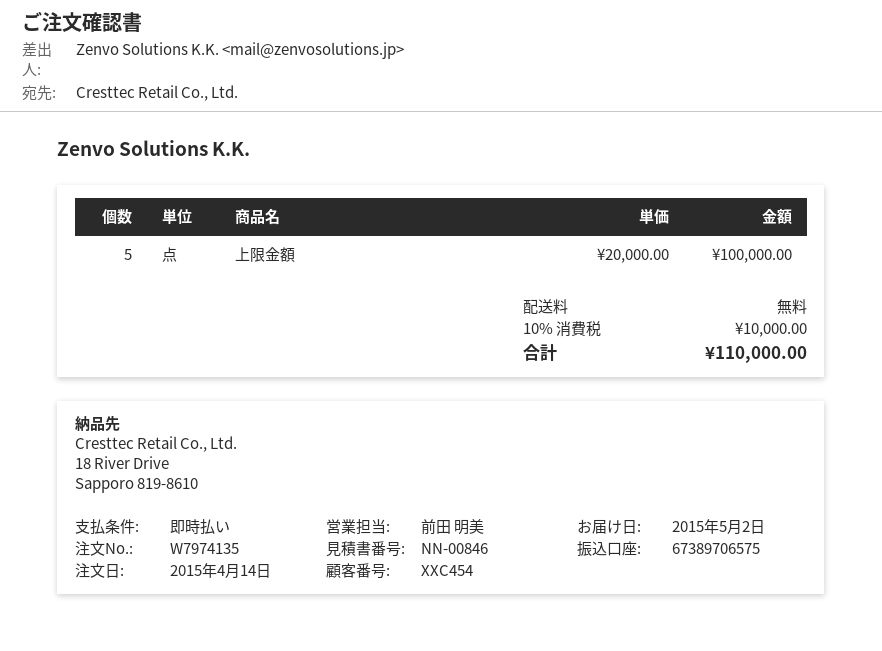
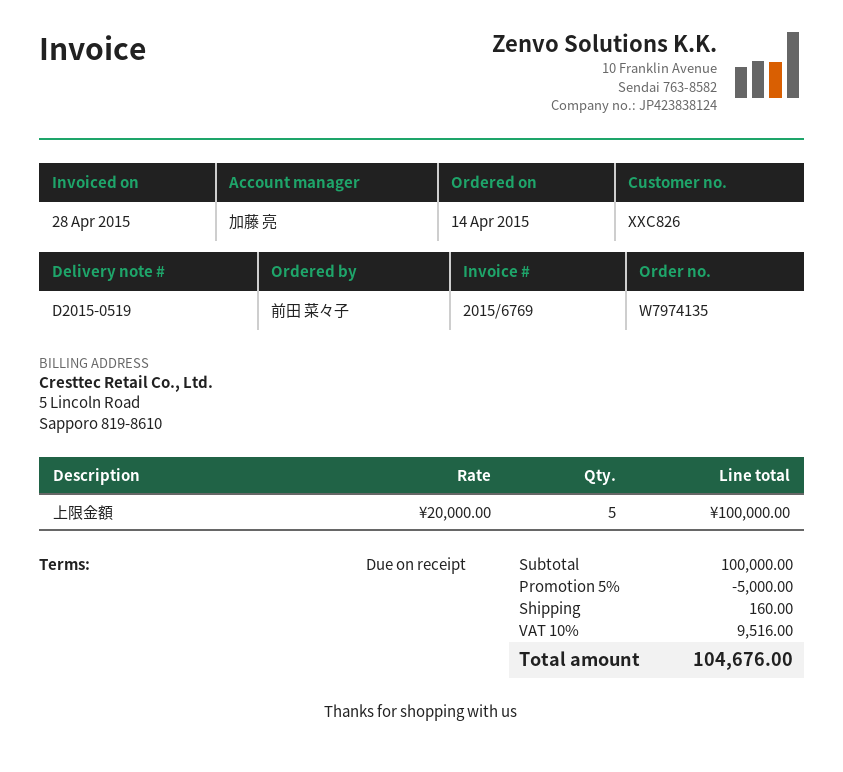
customer number: XXC454 -> XXC826
sales rep: 前田 明美 -> 加藤 亮
discount: none -> 5% = 5000.00
shipping: 0.00 -> 160.00
tax: 10% = 10000.00 -> 10% = 9516.00
total: 110000.00 -> 104676.00

